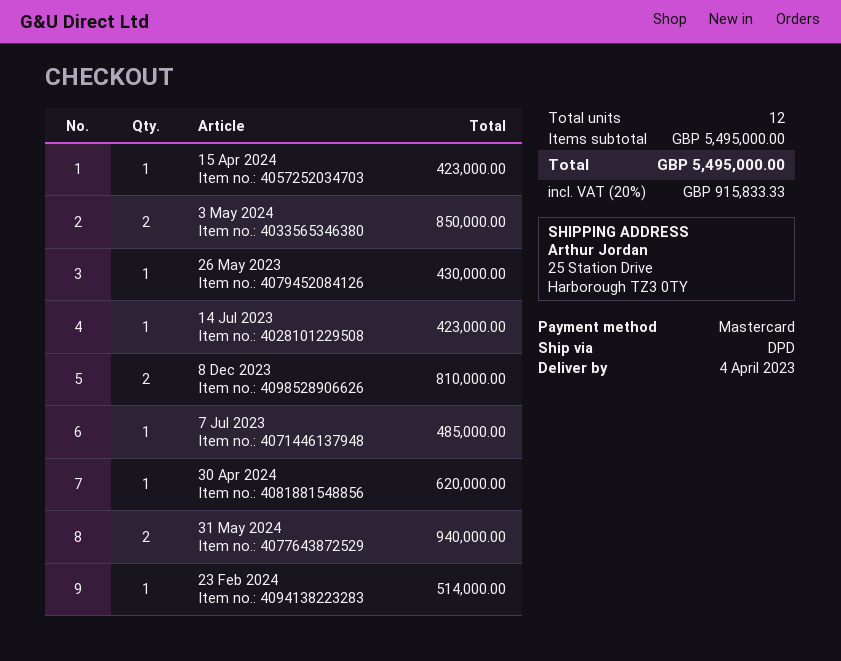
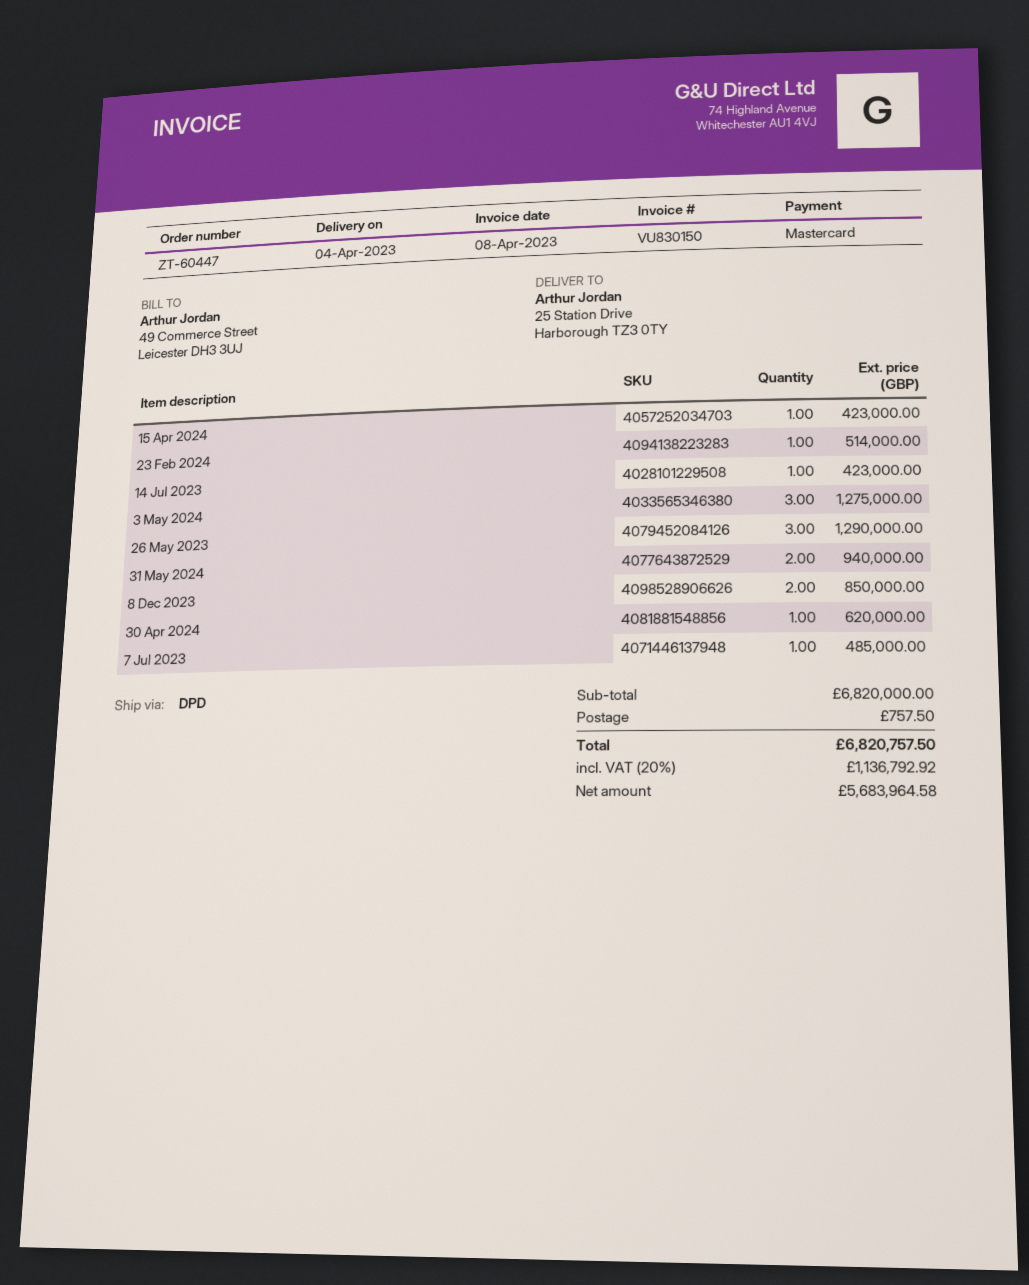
3 May 2024: 2 for 850000.00 -> 3 for 1275000.00
26 May 2023: 1 for 430000.00 -> 3 for 1290000.00
8 Dec 2023: 2 for 810000.00 -> 2 for 850000.00
subtotal: 5495000.00 -> 6820000.00
shipping: none -> 757.50
tax: 20% = 915833.33 -> 20% = 1136792.92
total: 5495000.00 -> 6820757.50

